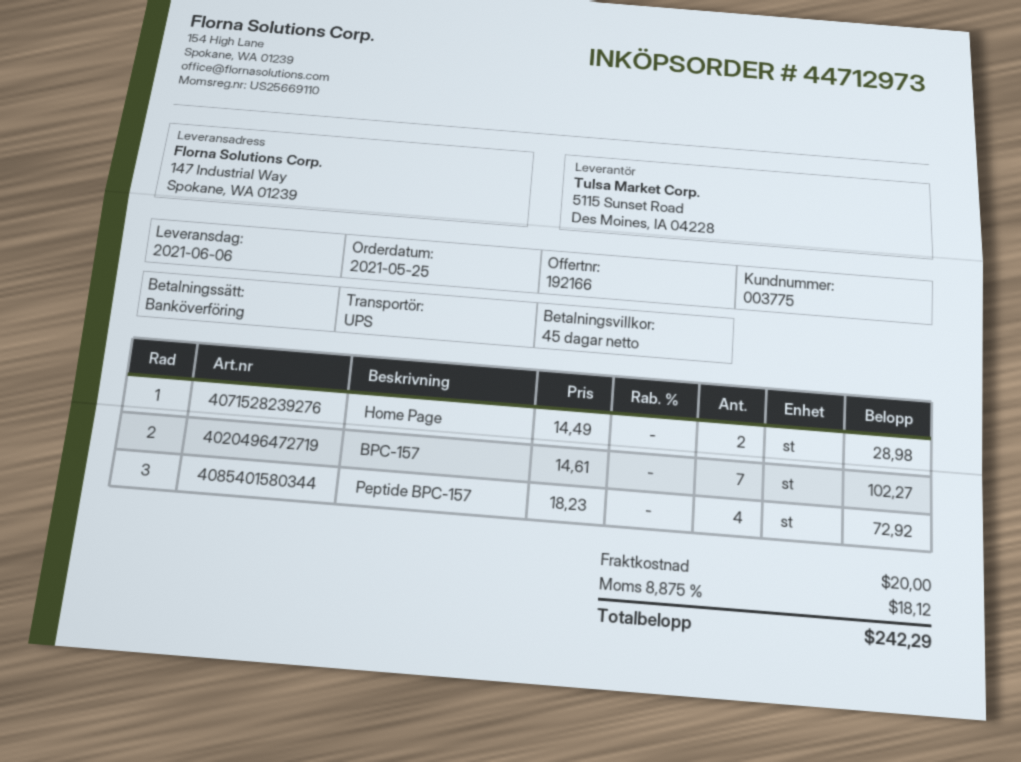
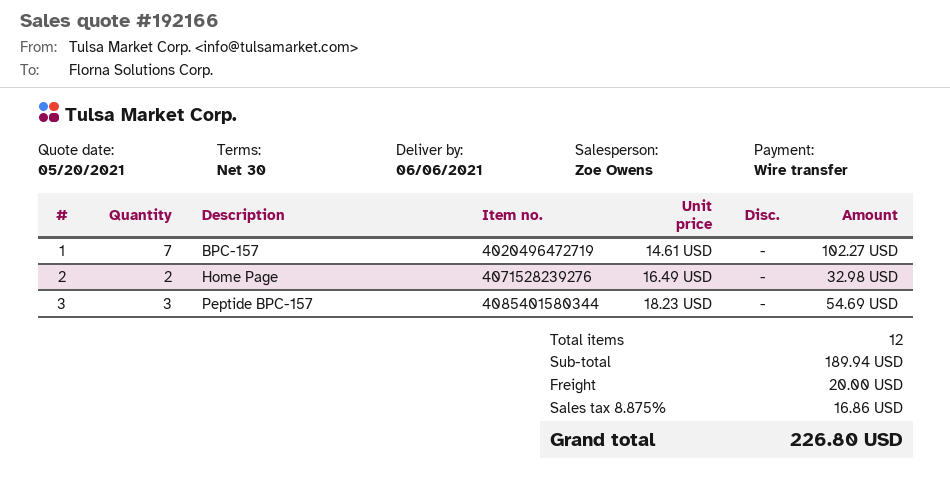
payment terms: 45 days -> 30 days
Home Page: 2 x 14.49 = 28.98 -> 2 x 16.49 = 32.98
Peptide BPC-157: 4 x 18.23 = 72.92 -> 3 x 18.23 = 54.69
tax: 8.875% = 18.12 -> 8.875% = 16.86
total: 242.29 -> 226.80

